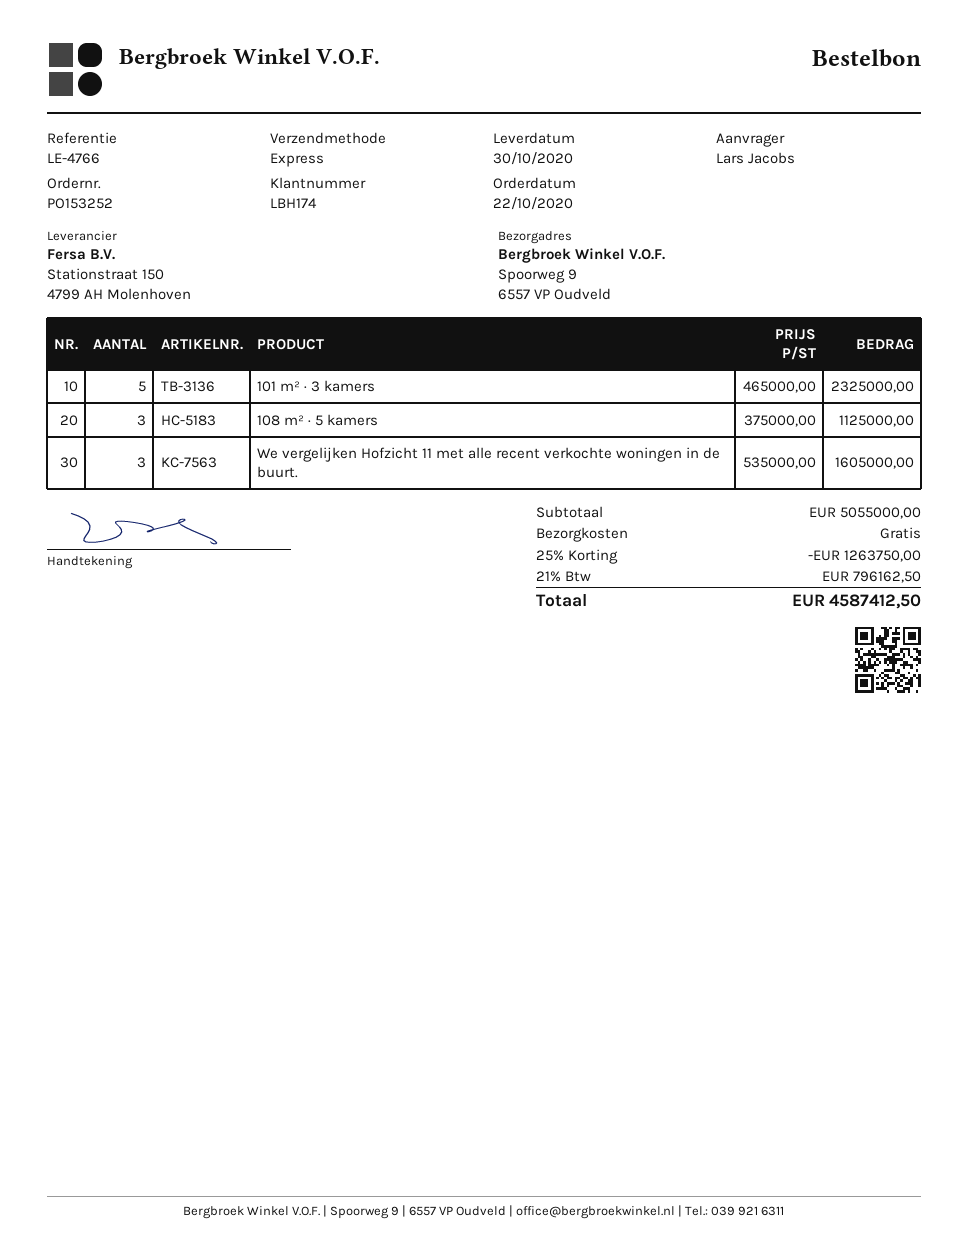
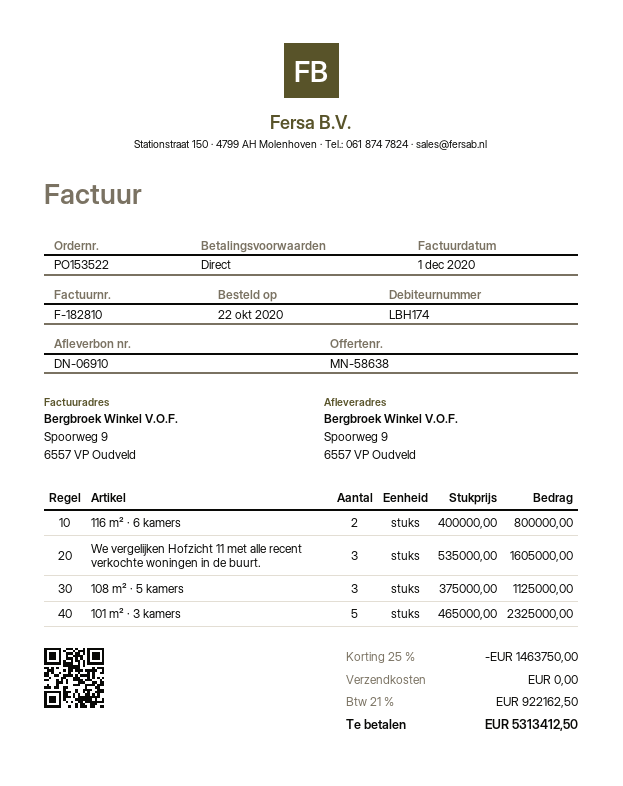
order number: PO153252 -> PO153522
116 m² · 6 kamers: none -> 2 x 400000.00 = 800000.00
discount: 25% = 1263750.00 -> 25% = 1463750.00
tax: 21% = 796162.50 -> 21% = 922162.50
total: 4587412.50 -> 5313412.50

